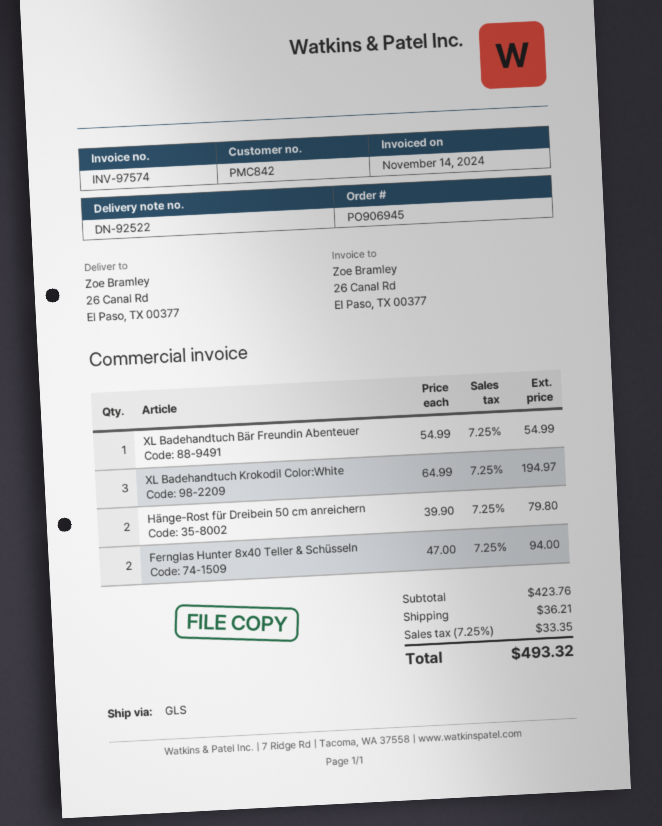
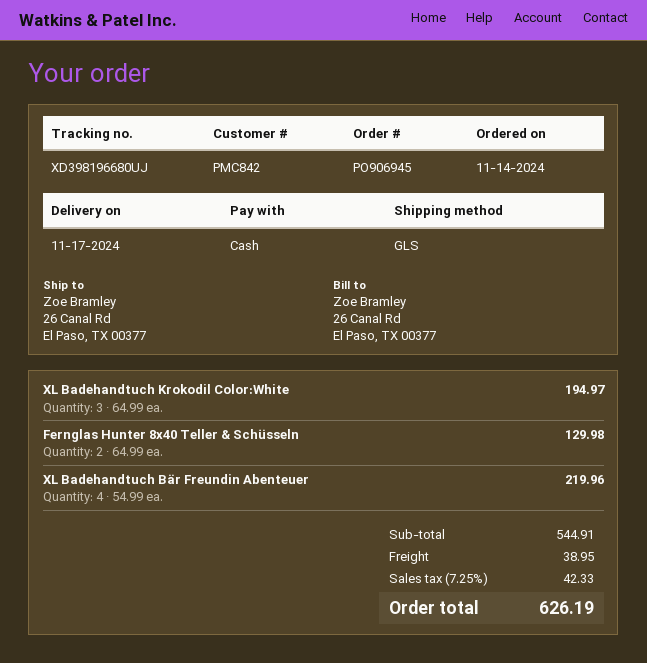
XL Badehandtuch Bär Freundin Abenteuer: 1 x 54.99 = 54.99 -> 4 x 54.99 = 219.96
Hänge-Rost für Dreibein 50 cm anreichern: 2 x 39.90 = 79.80 -> none
Fernglas Hunter 8x40 Teller & Schüsseln: 2 x 47.00 = 94.00 -> 2 x 64.99 = 129.98
subtotal: 423.76 -> 544.91
shipping: 36.21 -> 38.95
tax: 7.25% = 33.35 -> 7.25% = 42.33
total: 493.32 -> 626.19

